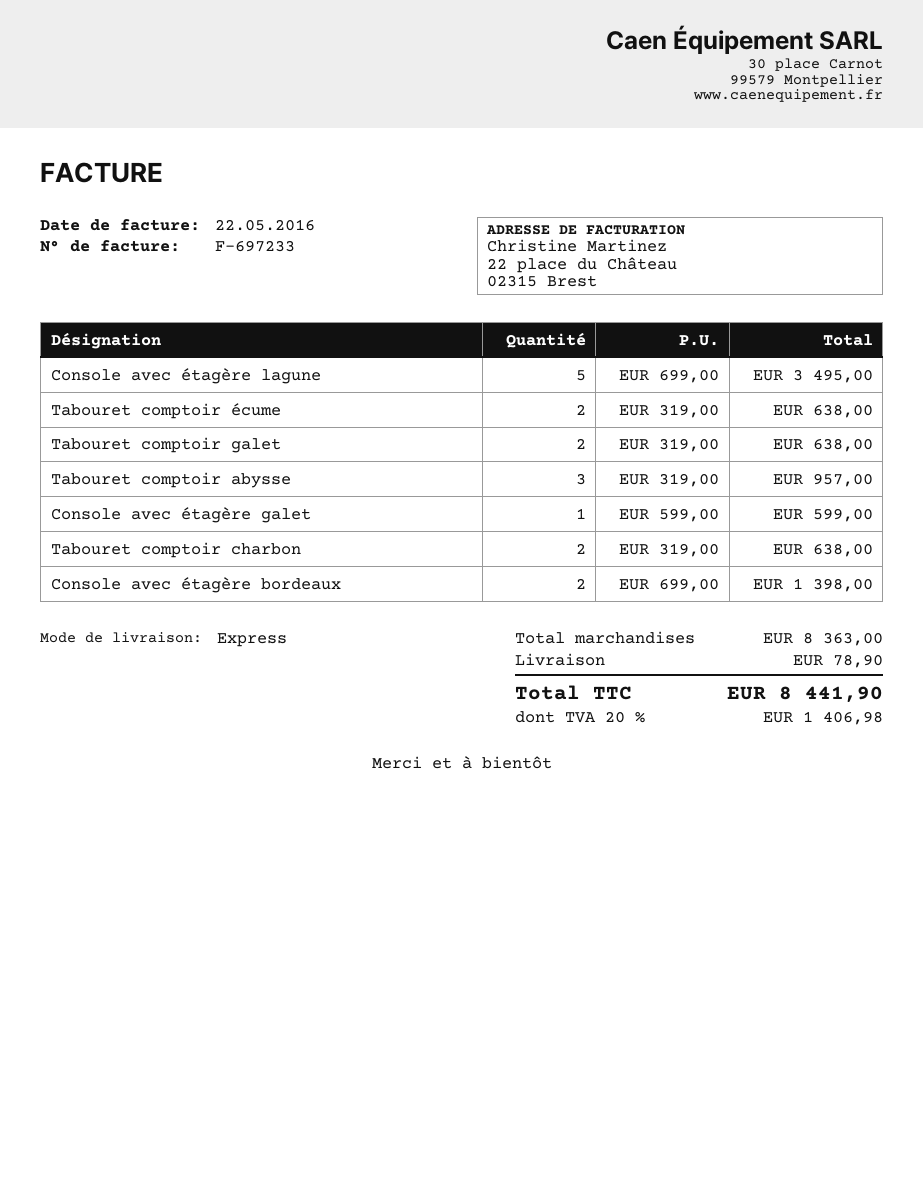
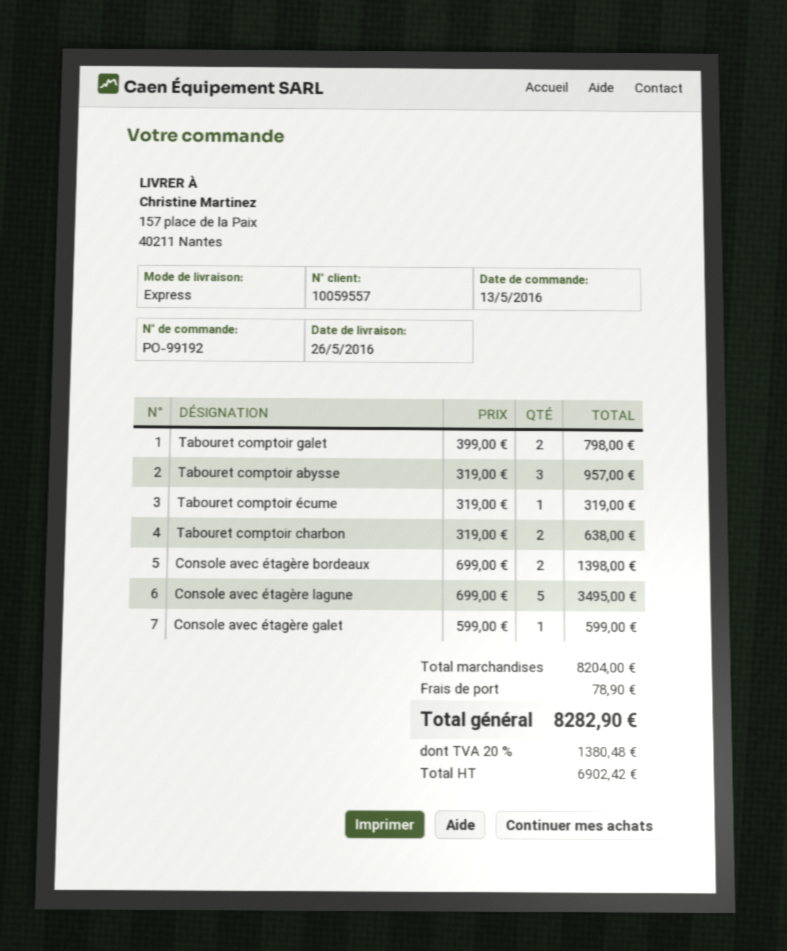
Tabouret comptoir écume: 2 x 319.00 = 638.00 -> 1 x 319.00 = 319.00
Tabouret comptoir galet: 2 x 319.00 = 638.00 -> 2 x 399.00 = 798.00
subtotal: 8363.00 -> 8204.00
tax: 20% = 1406.98 -> 20% = 1380.48
total: 8441.90 -> 8282.90

